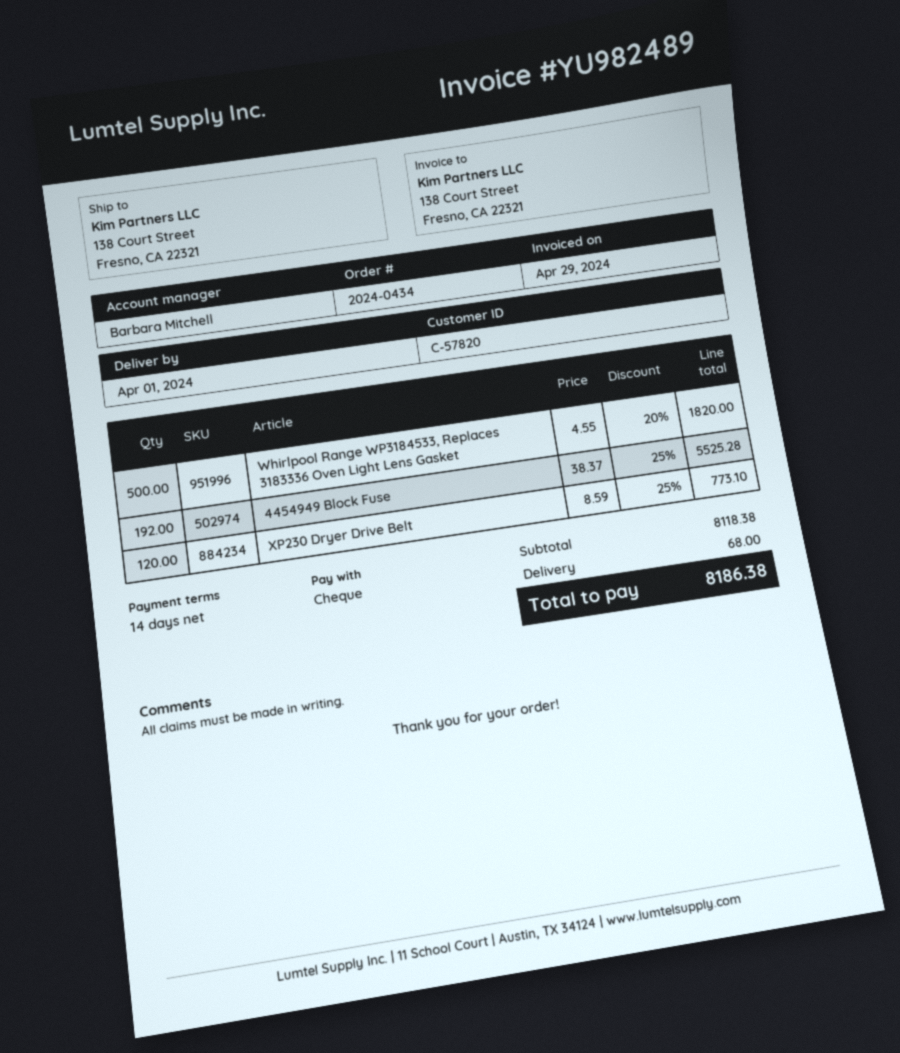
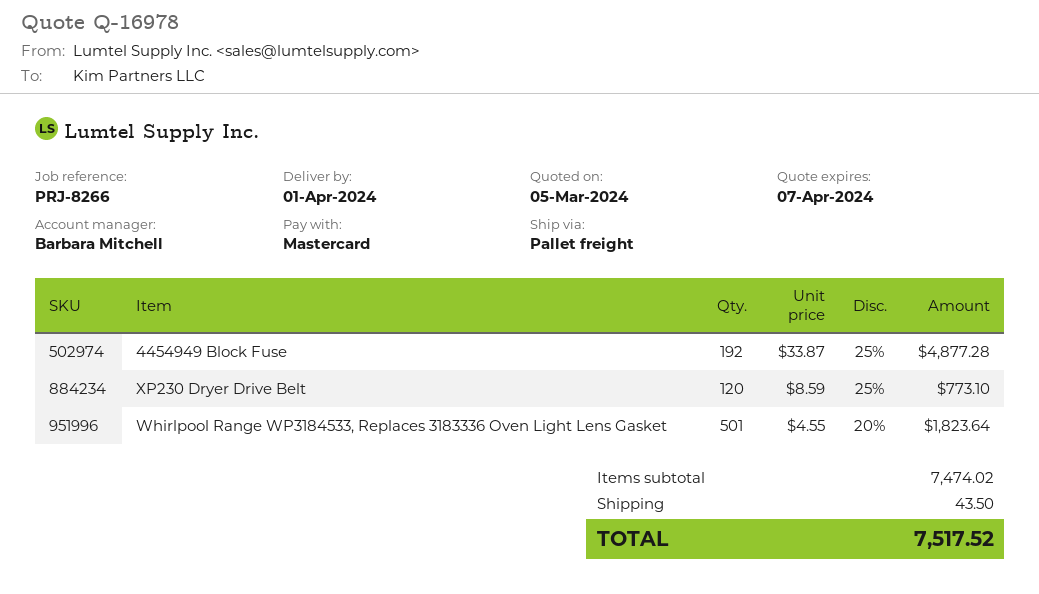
payment method: cheque -> Mastercard
Whirlpool Range WP3184533, Replaces 3183336 Oven Light Lens Gasket: 500 x 4.55 - 20% = 1820.00 -> 501 x 4.55 - 20% = 1823.64
4454949 Block Fuse: 192 x 38.37 - 25% = 5525.28 -> 192 x 33.87 - 25% = 4877.28
subtotal: 8118.38 -> 7474.02
shipping: 68.00 -> 43.50
total: 8186.38 -> 7517.52

